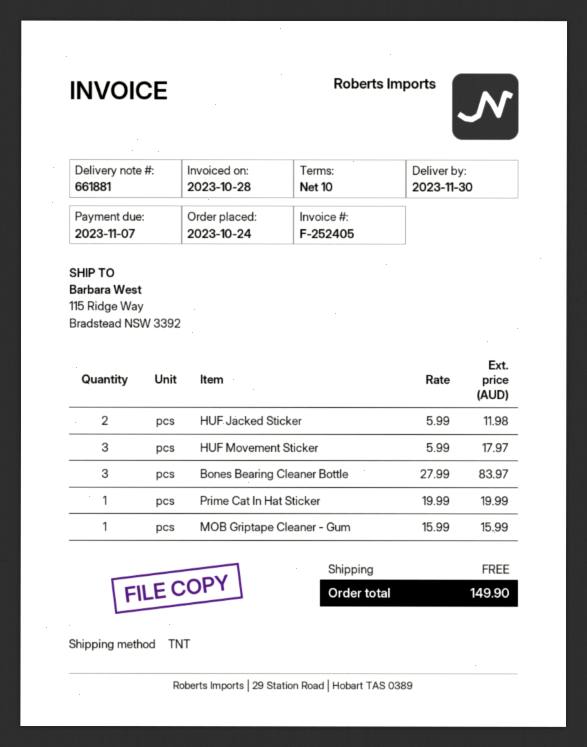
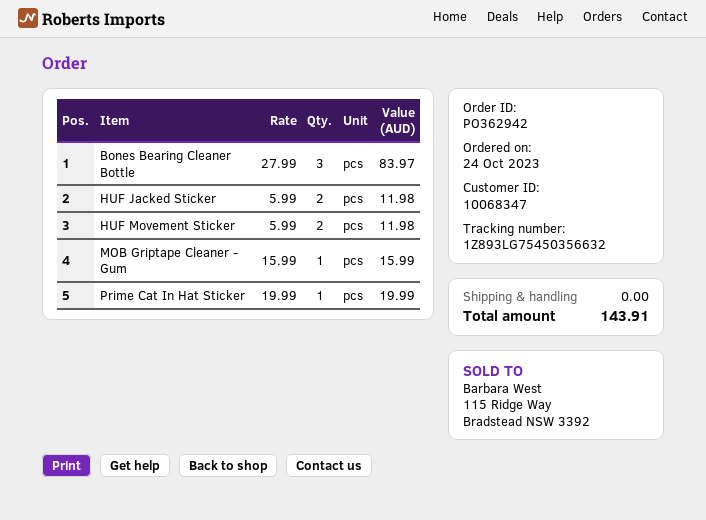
HUF Movement Sticker: 3 x 5.99 = 17.97 -> 2 x 5.99 = 11.98
total: 149.90 -> 143.91

